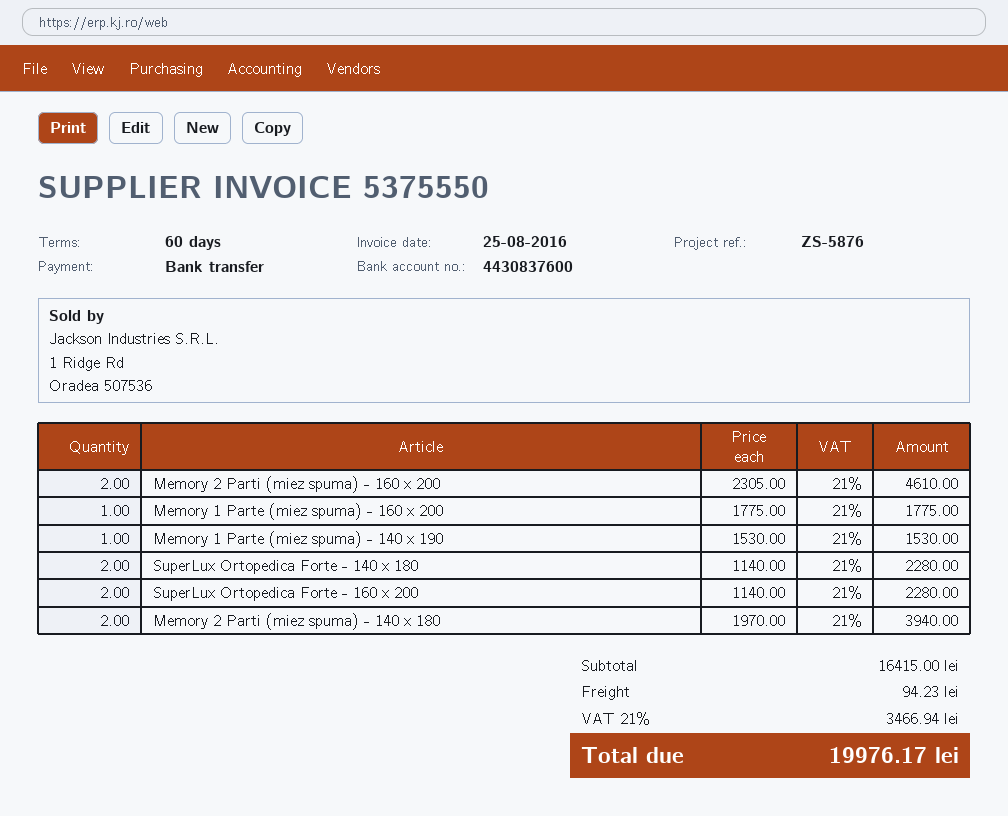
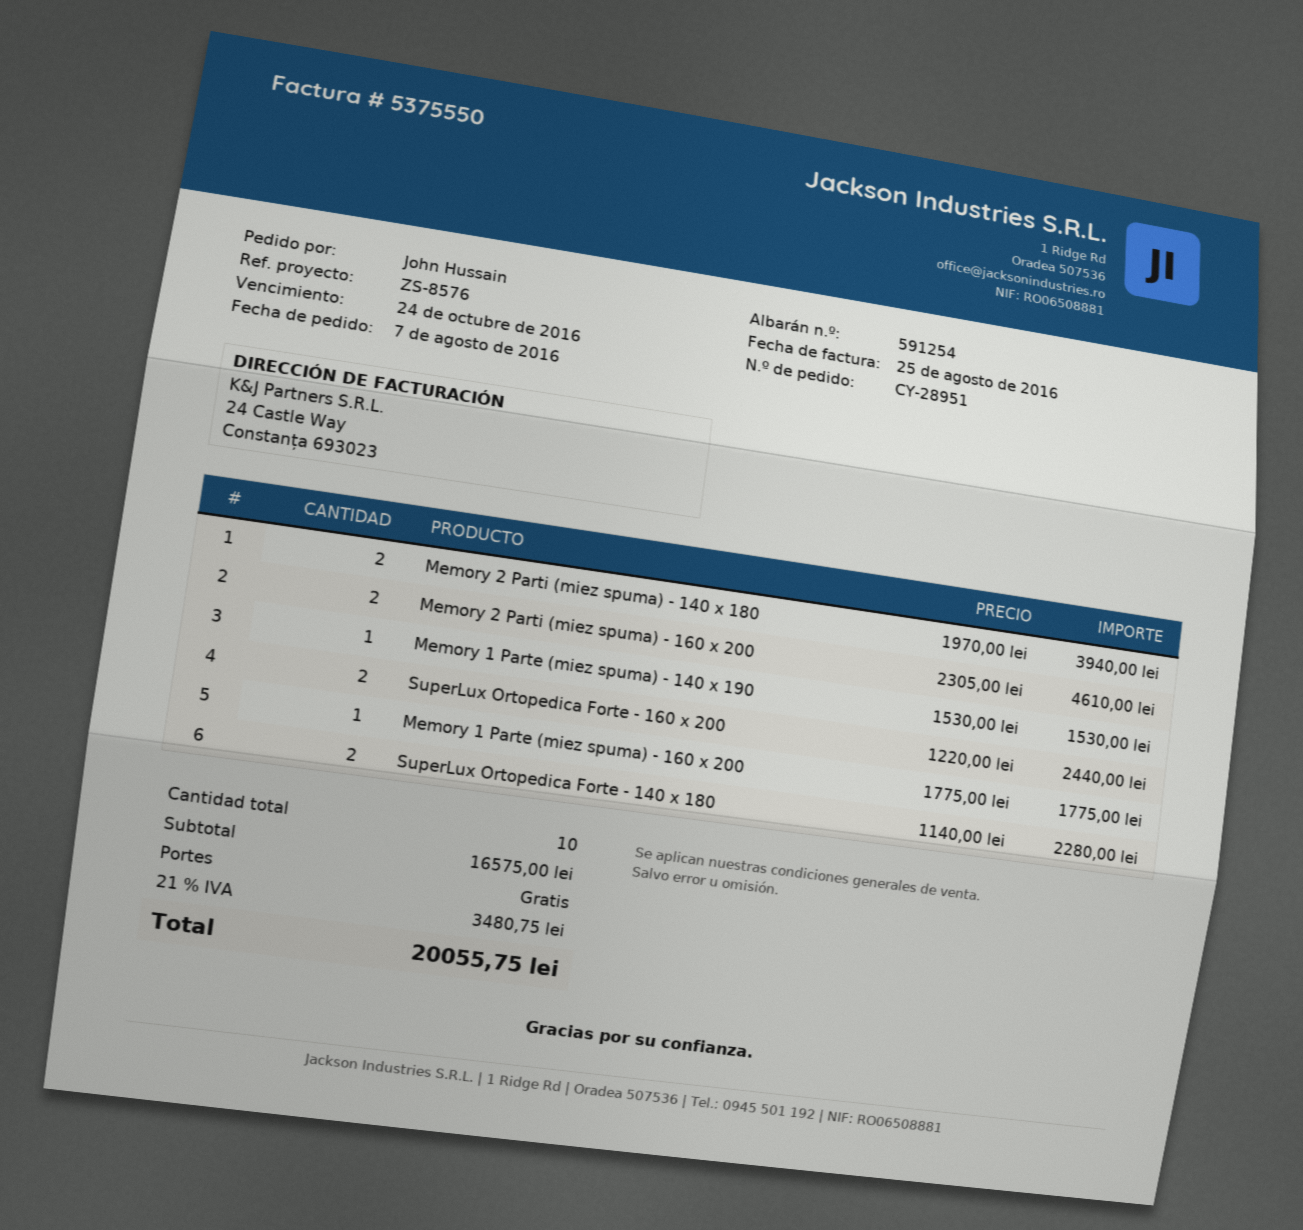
reference: ZS-5876 -> ZS-8576
SuperLux Ortopedica Forte - 160 x 200: 2 x 1140.00 = 2280.00 -> 2 x 1220.00 = 2440.00
subtotal: 16415.00 -> 16575.00
shipping: 94.23 -> 0.00
tax: 21% = 3466.94 -> 21% = 3480.75
total: 19976.17 -> 20055.75

